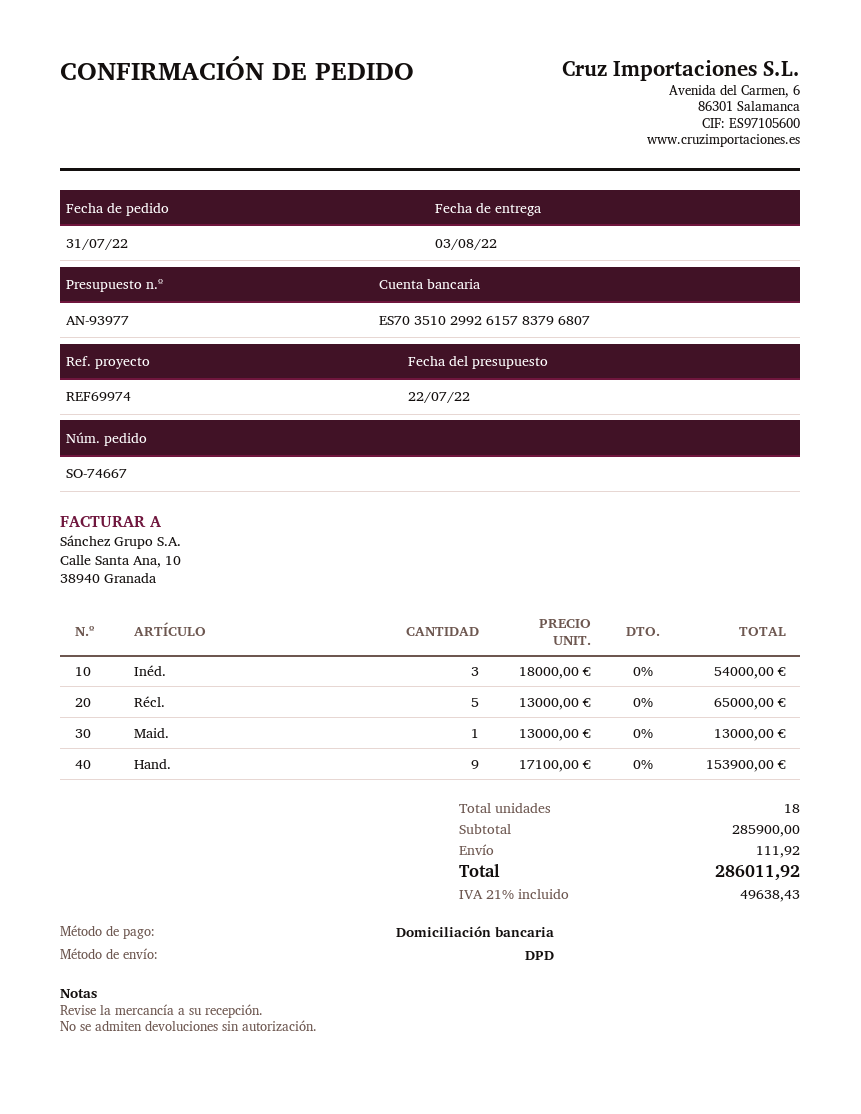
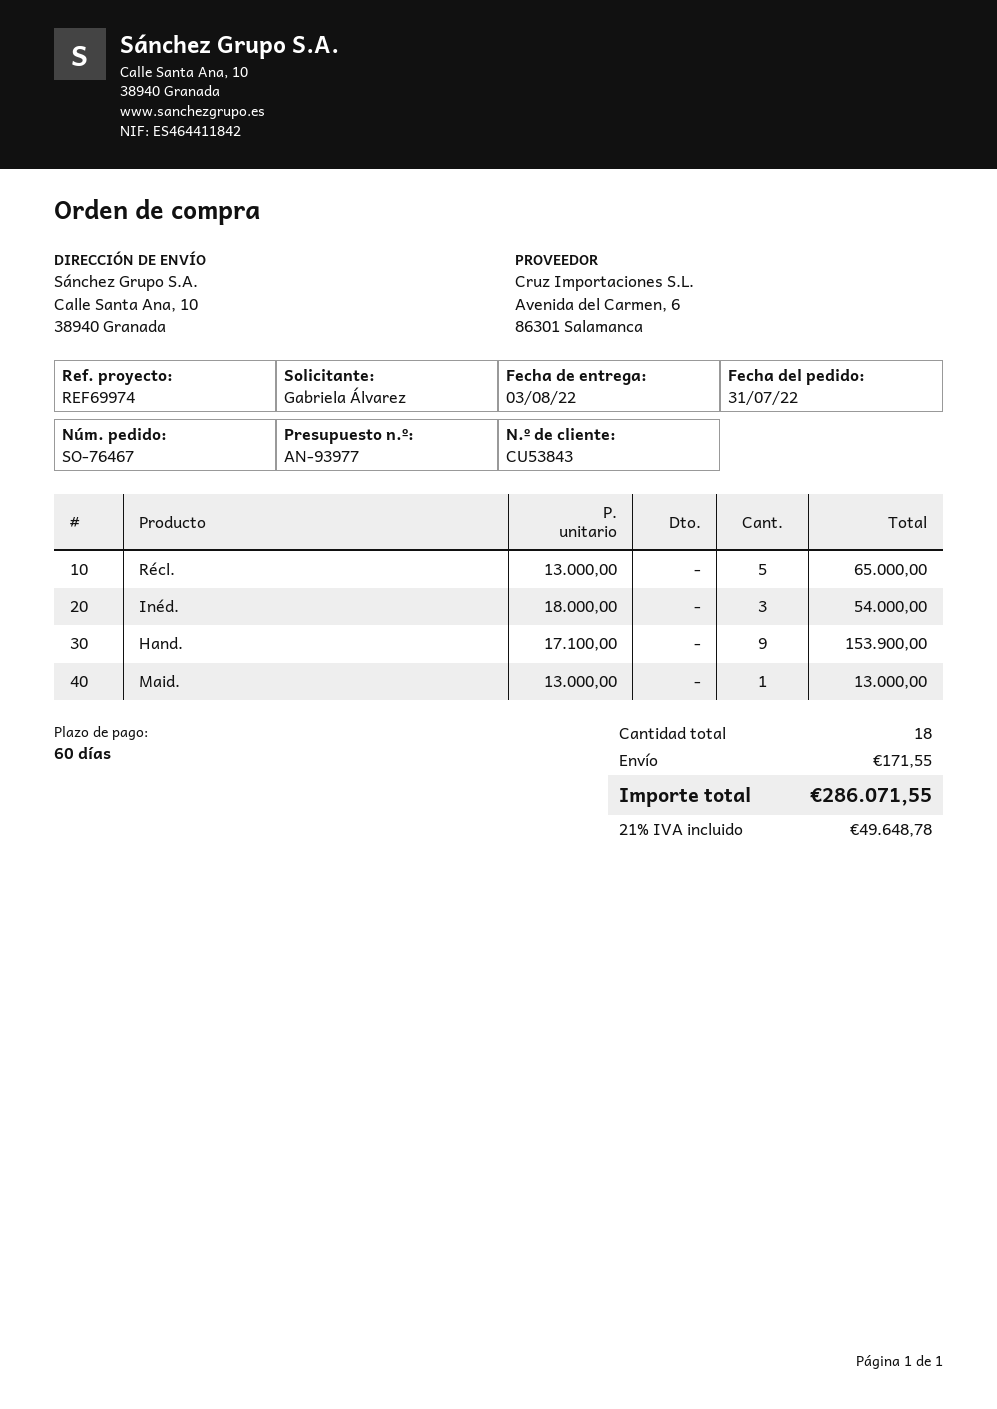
order number: SO-74667 -> SO-76467
shipping: 111.92 -> 171.55
tax: 21% = 49638.43 -> 21% = 49648.78
total: 286011.92 -> 286071.55

